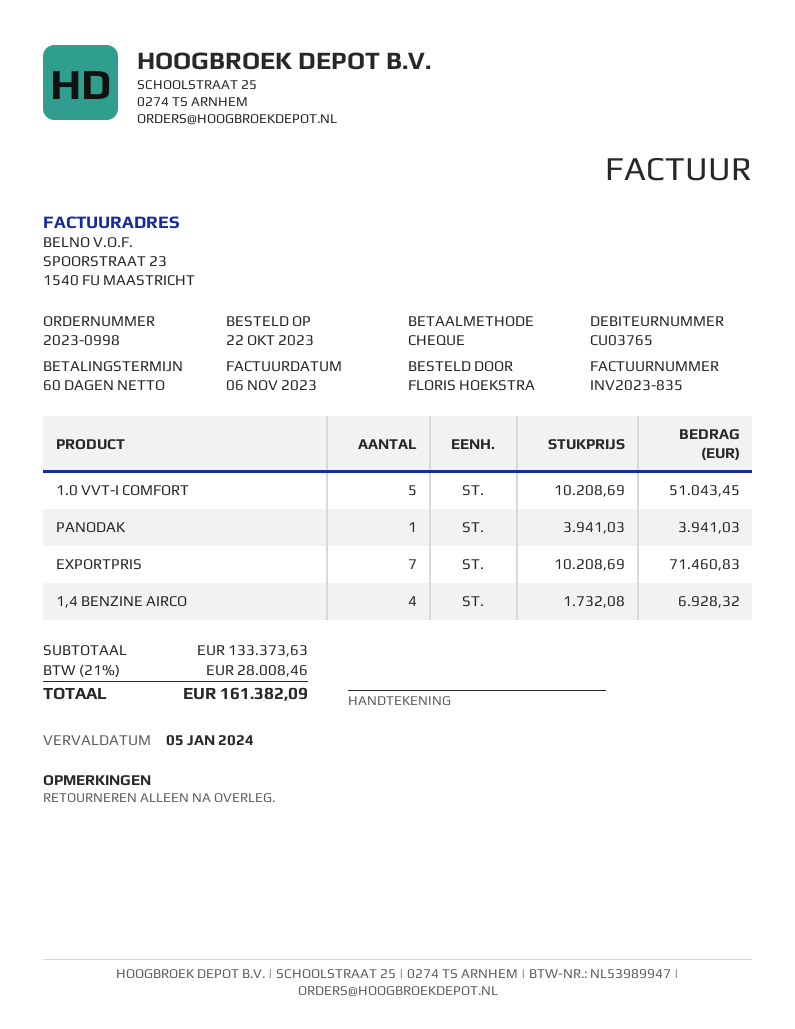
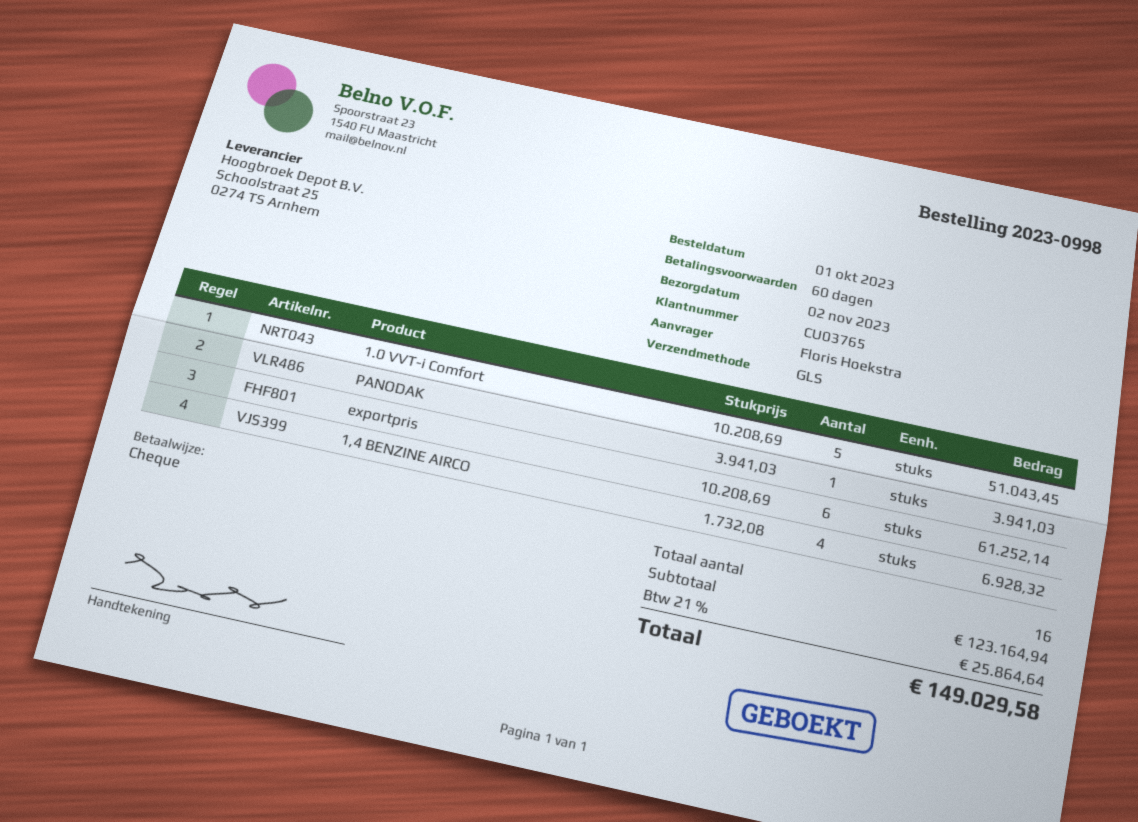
order date: 2023-10-22 -> 2023-10-01
EXPORTPRIS: 7 x 10208.69 = 71460.83 -> 6 x 10208.69 = 61252.14
subtotal: 133373.63 -> 123164.94
tax: 21% = 28008.46 -> 21% = 25864.64
total: 161382.09 -> 149029.58

